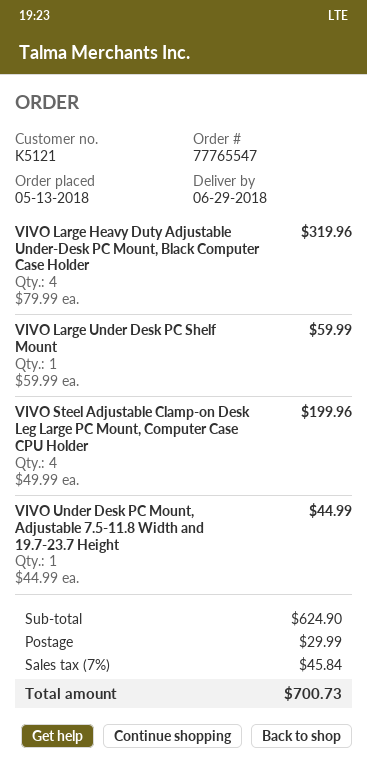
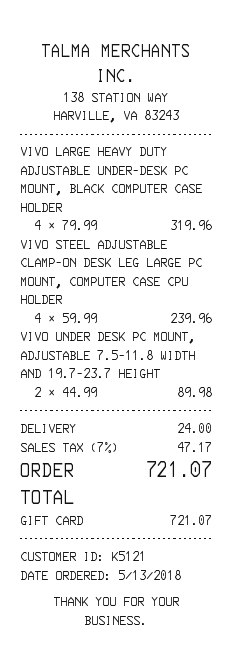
VIVO Large Under Desk PC Shelf Mount: 1 x 59.99 = 59.99 -> none
VIVO Steel Adjustable Clamp-on Desk Leg Large PC Mount, Computer Case CPU Holder: 4 x 49.99 = 199.96 -> 4 x 59.99 = 239.96
VIVO Under Desk PC Mount, Adjustable 7.5-11.8 Width and 19.7-23.7 Height: 1 x 44.99 = 44.99 -> 2 x 44.99 = 89.98
shipping: 29.99 -> 24.00
tax: 7% = 45.84 -> 7% = 47.17
total: 700.73 -> 721.07

